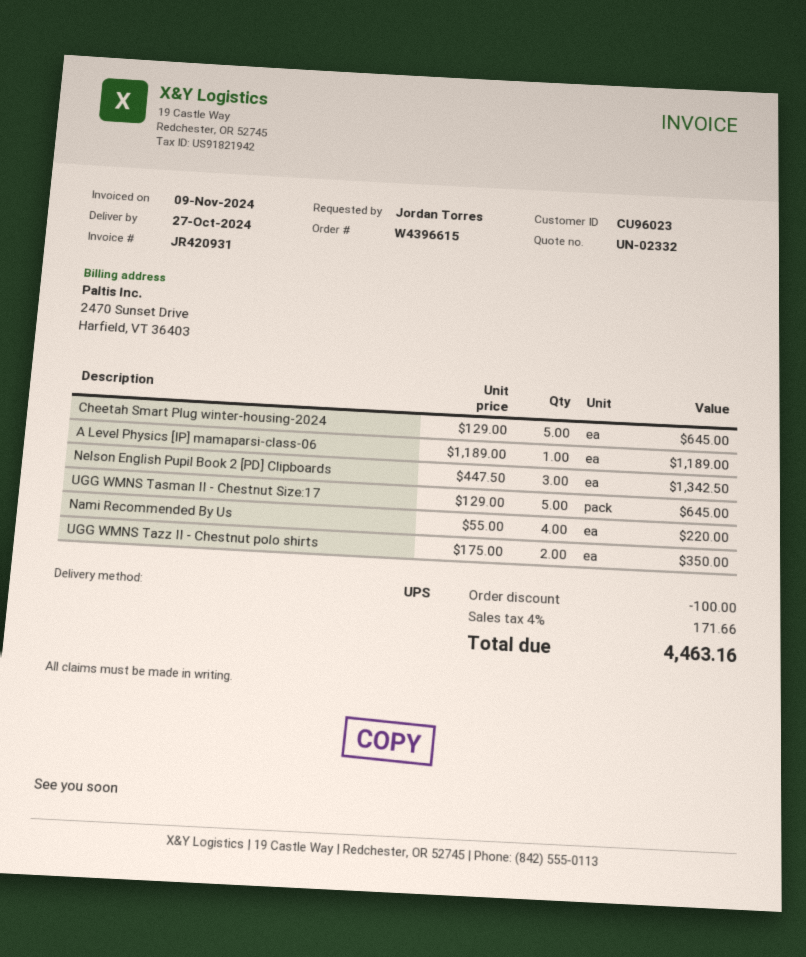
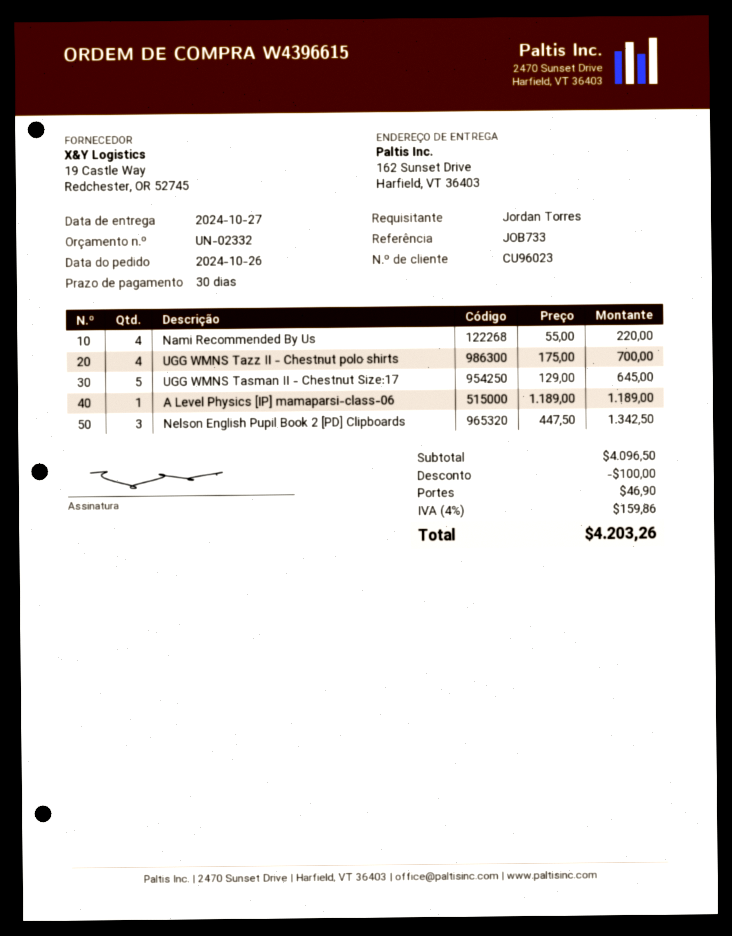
Cheetah Smart Plug winter-housing-2024: 5 x 129.00 = 645.00 -> none
UGG WMNS Tazz II - Chestnut polo shirts: 2 x 175.00 = 350.00 -> 4 x 175.00 = 700.00
shipping: none -> 46.90
tax: 4% = 171.66 -> 4% = 159.86
total: 4463.16 -> 4203.26

